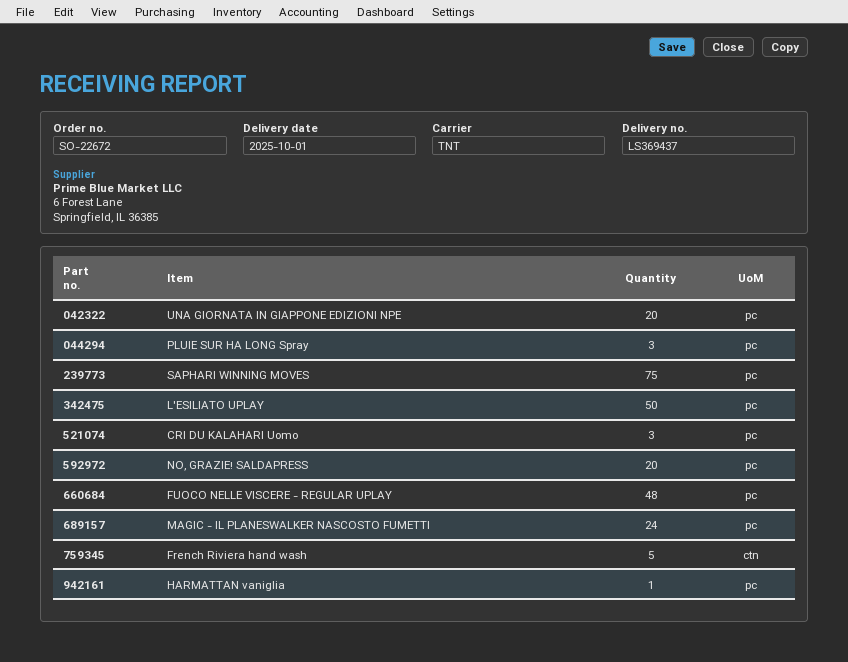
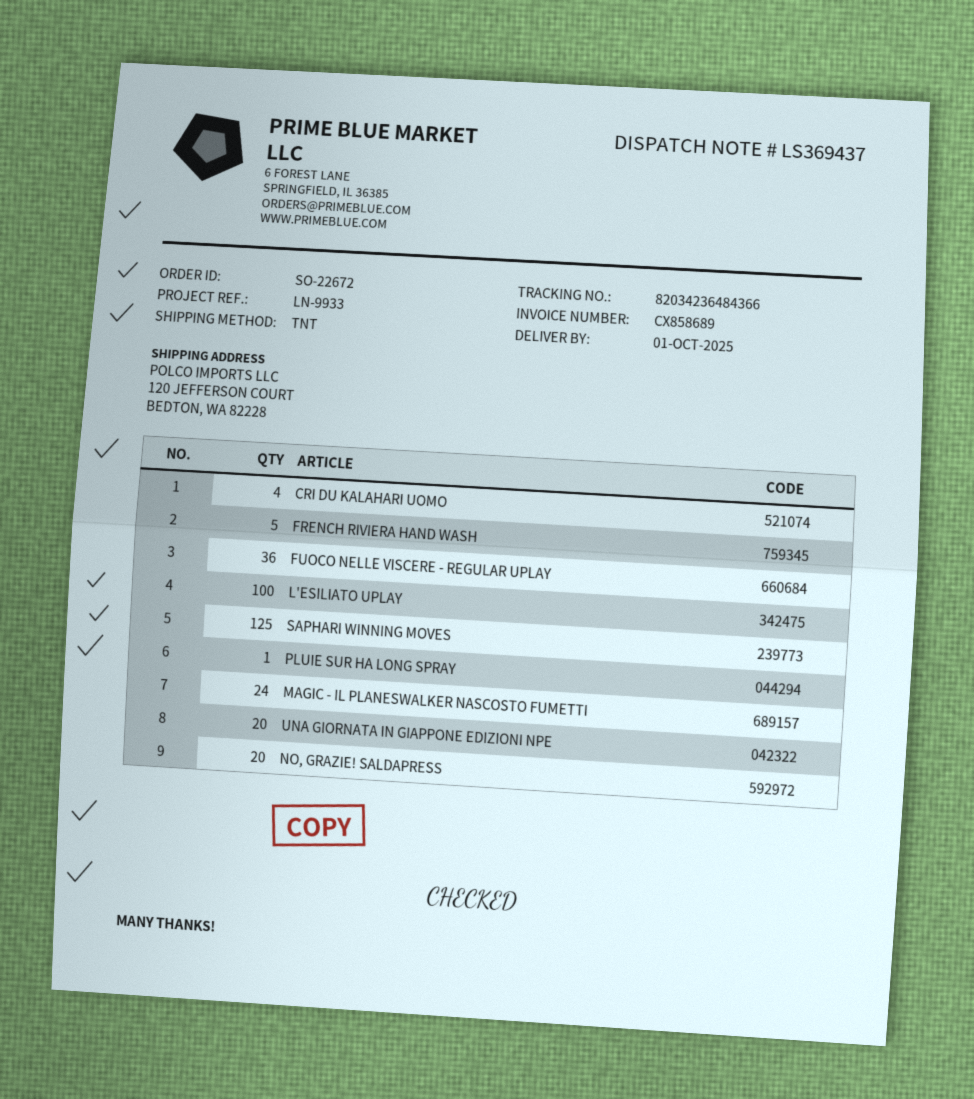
PLUIE SUR HA LONG Spray: 3 -> 1
SAPHARI WINNING MOVES: 75 -> 125
L'ESILIATO UPLAY: 50 -> 100
CRI DU KALAHARI Uomo: 3 -> 4
FUOCO NELLE VISCERE - REGULAR UPLAY: 48 -> 36
HARMATTAN vaniglia: 1 -> none

